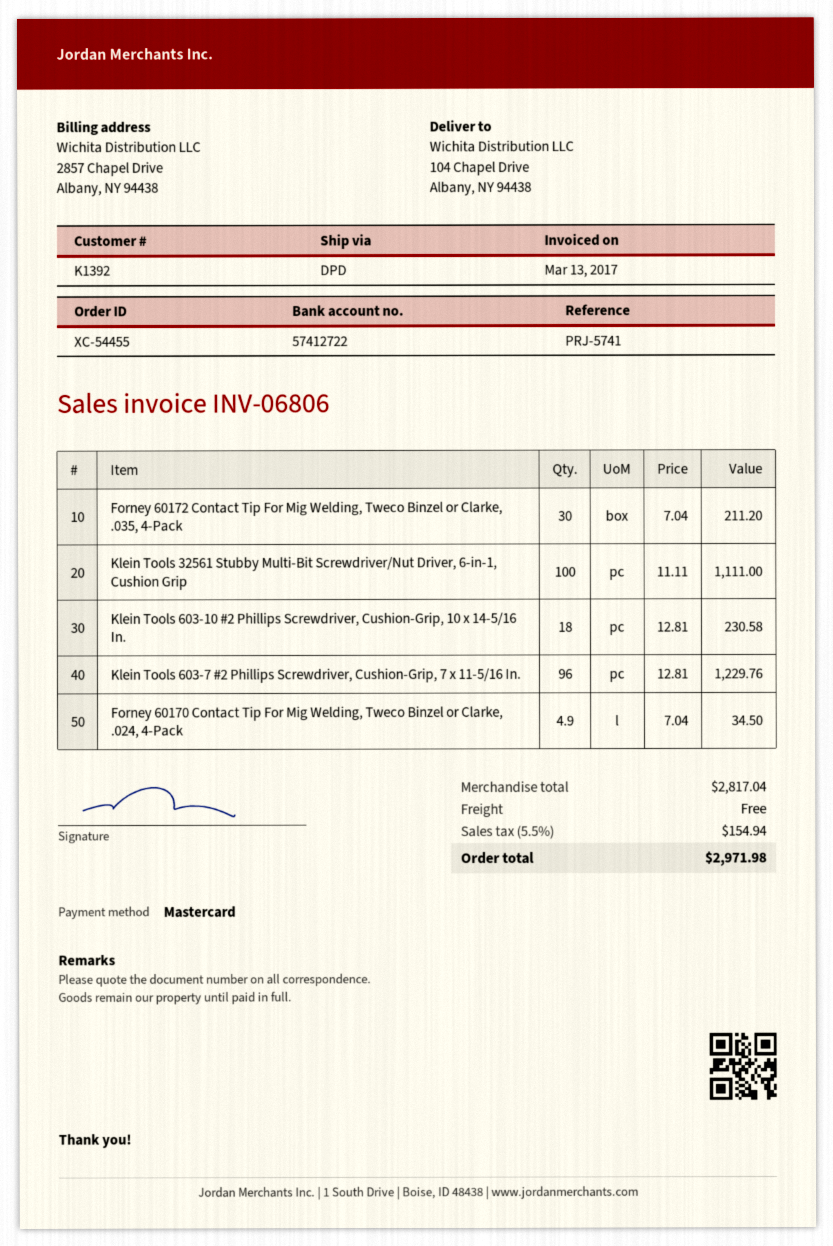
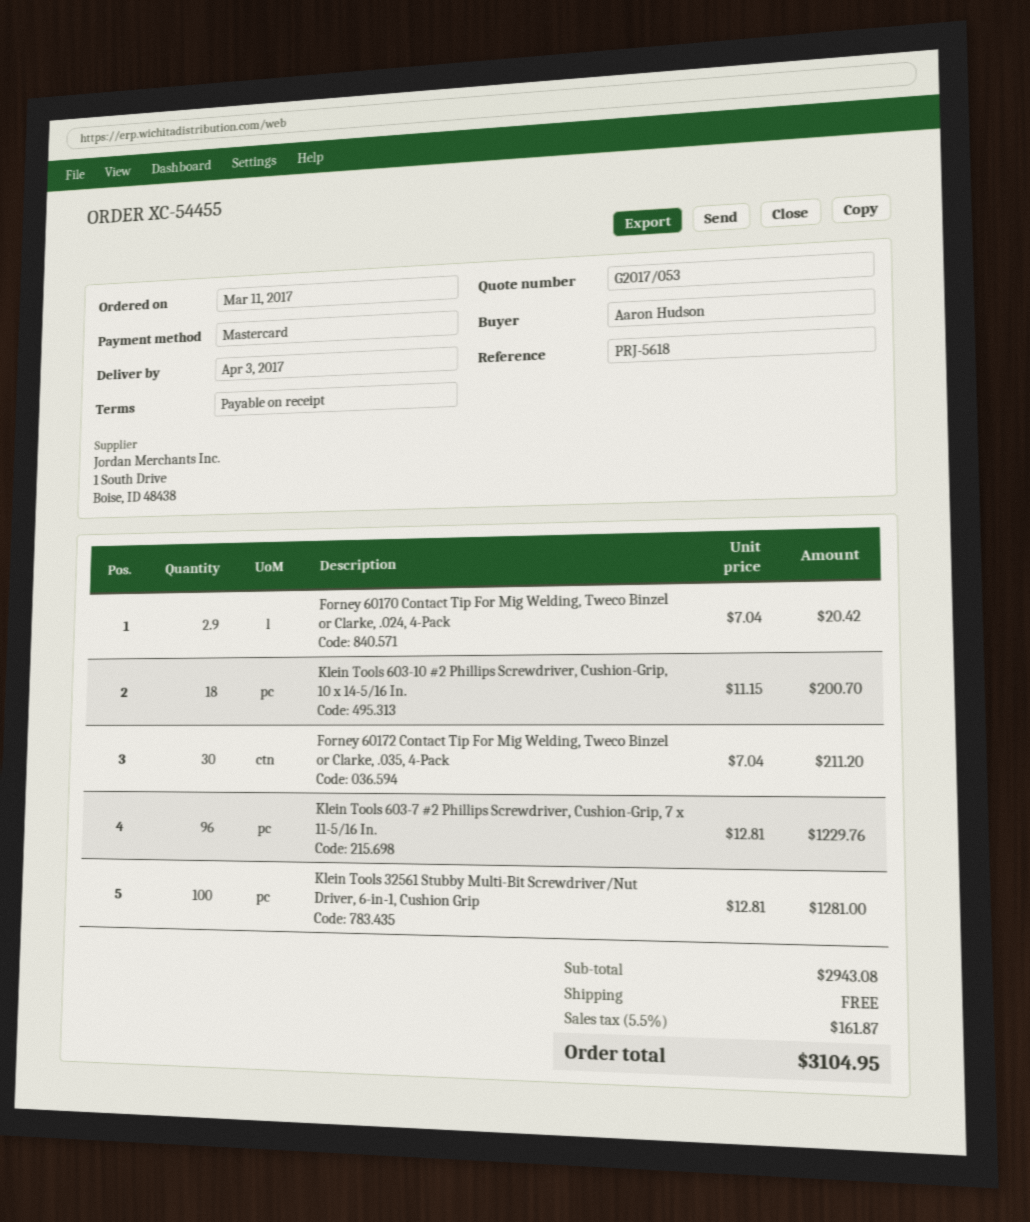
reference: PRJ-5741 -> PRJ-5618
Klein Tools 32561 Stubby Multi-Bit Screwdriver/Nut Driver, 6-in-1, Cushion Grip: 100 x 11.11 = 1111.00 -> 100 x 12.81 = 1281.00
Klein Tools 603-10 #2 Phillips Screwdriver, Cushion-Grip, 10 x 14-5/16 In.: 18 x 12.81 = 230.58 -> 18 x 11.15 = 200.70
Forney 60170 Contact Tip For Mig Welding, Tweco Binzel or Clarke, .024, 4-Pack: 4.9 x 7.04 = 34.50 -> 2.9 x 7.04 = 20.42
subtotal: 2817.04 -> 2943.08
tax: 5.5% = 154.94 -> 5.5% = 161.87
total: 2971.98 -> 3104.95

